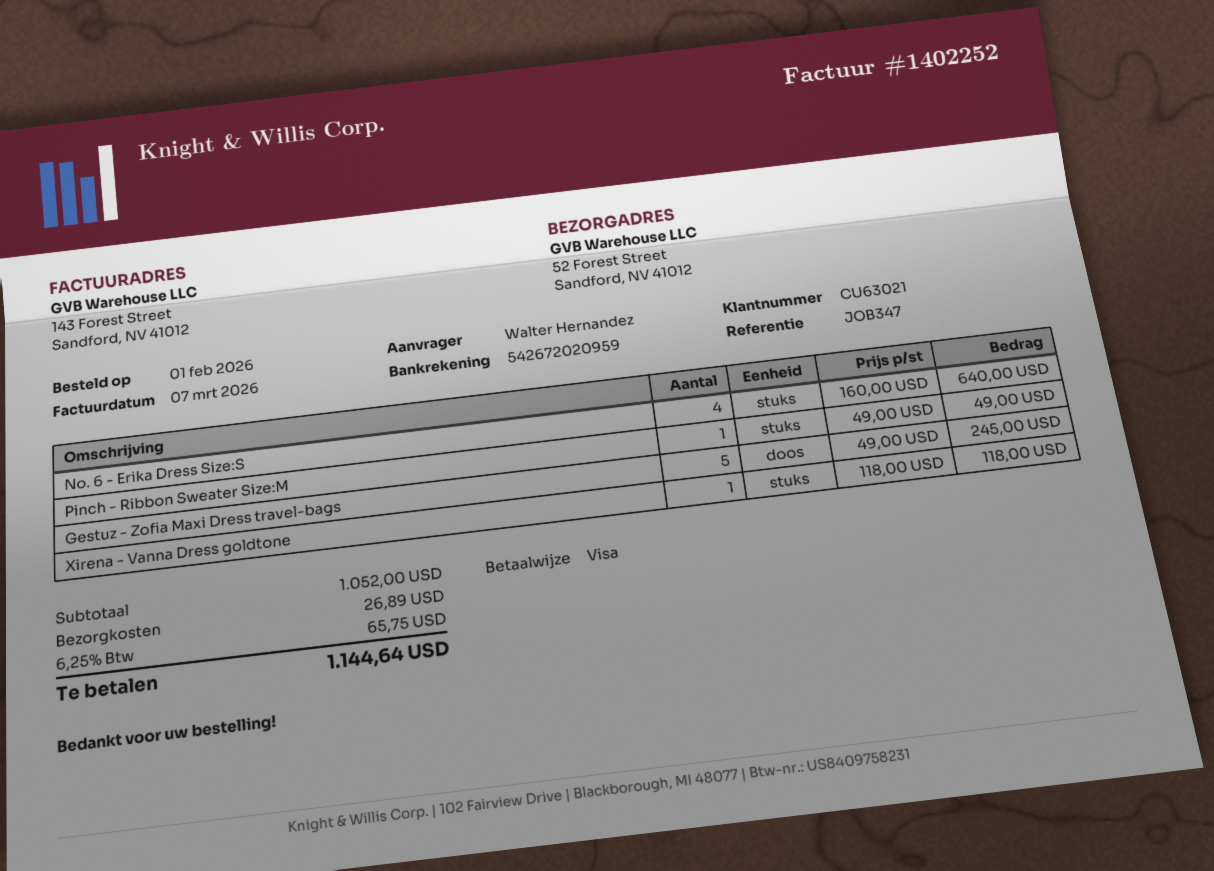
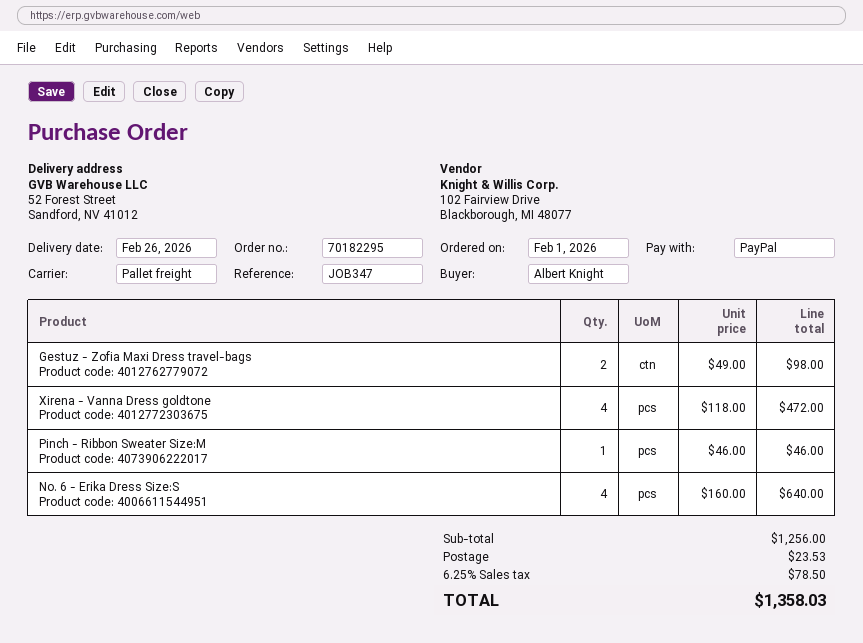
ordered by: Walter Hernandez -> Albert Knight
payment method: Visa -> PayPal
Pinch - Ribbon Sweater Size:M: 1 x 49.00 = 49.00 -> 1 x 46.00 = 46.00
Gestuz - Zofia Maxi Dress travel-bags: 5 x 49.00 = 245.00 -> 2 x 49.00 = 98.00
Xirena - Vanna Dress goldtone: 1 x 118.00 = 118.00 -> 4 x 118.00 = 472.00
subtotal: 1052.00 -> 1256.00
shipping: 26.89 -> 23.53
tax: 6.25% = 65.75 -> 6.25% = 78.50
total: 1144.64 -> 1358.03

